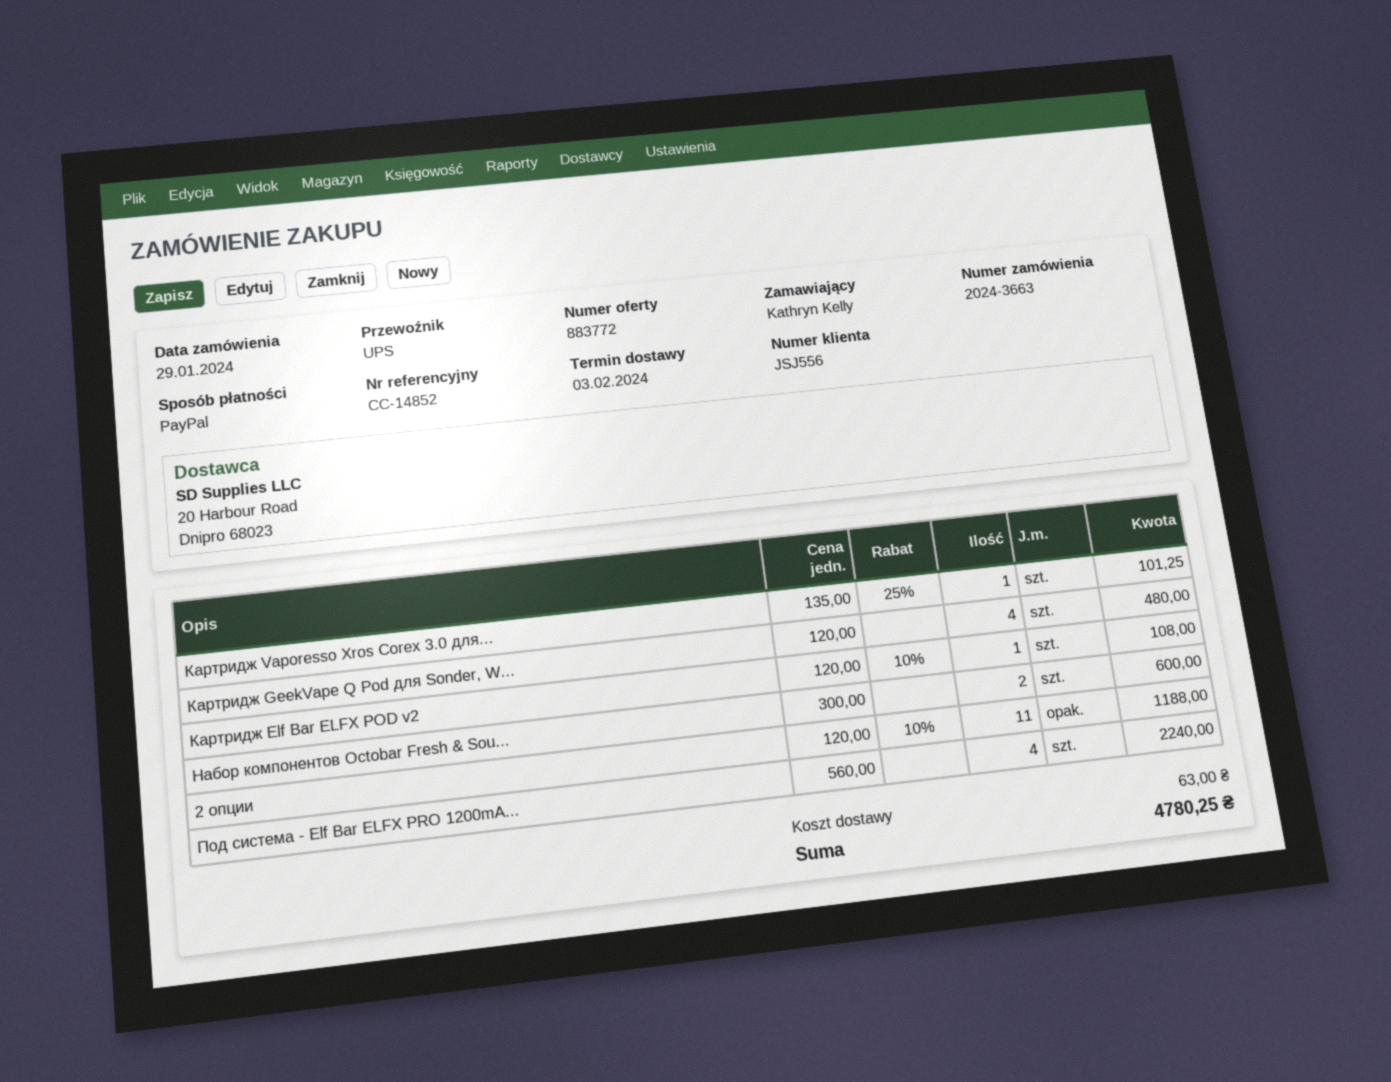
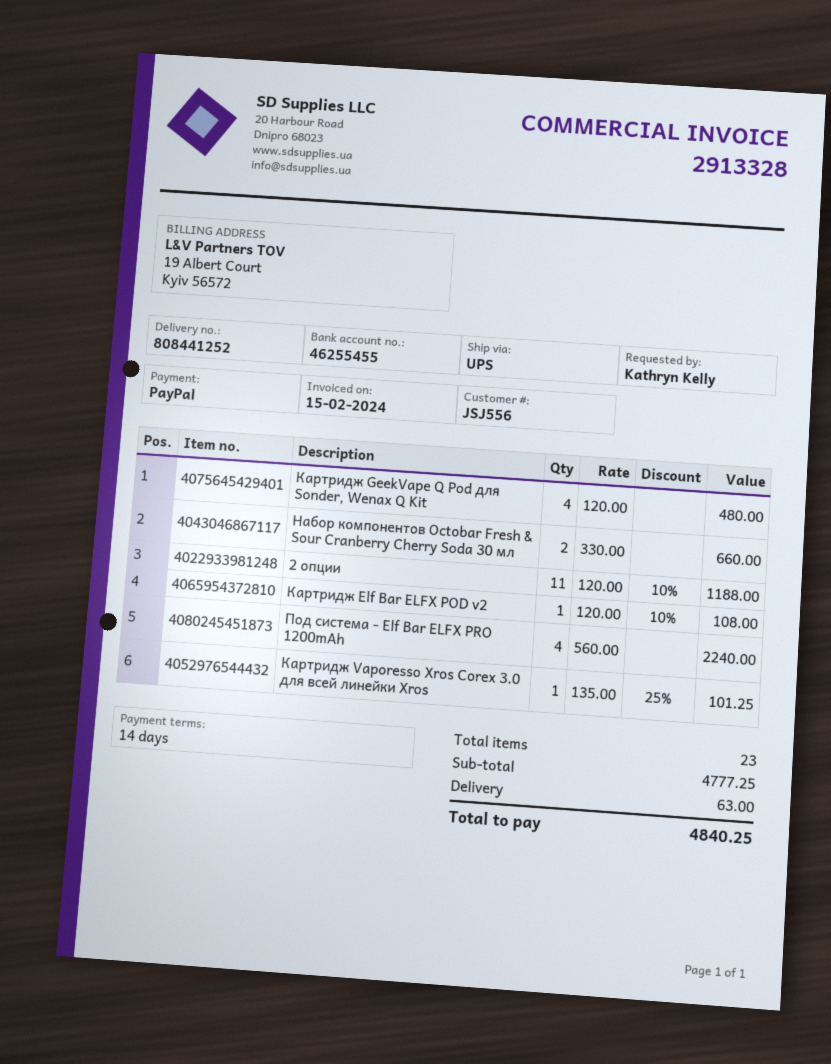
Набор компонентов Octobar Fresh & Sou...: 2 x 300.00 = 600.00 -> 2 x 330.00 = 660.00
total: 4780.25 -> 4840.25

